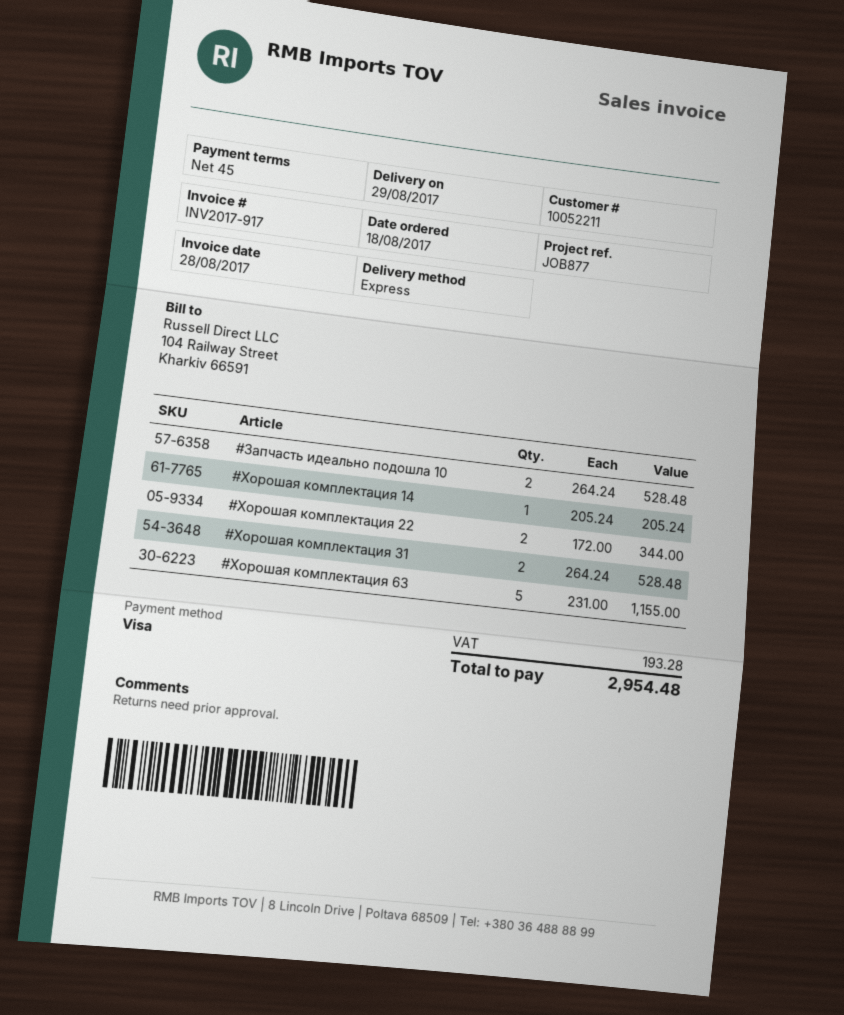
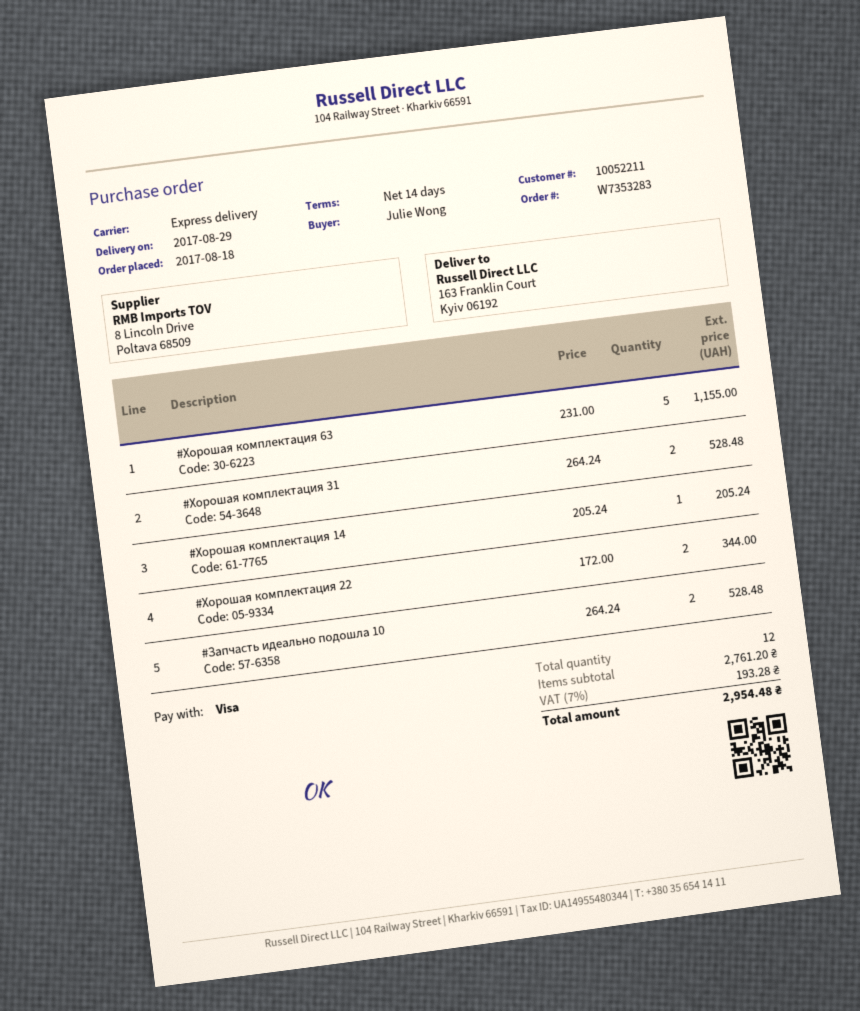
payment terms: 45 days -> 14 days

